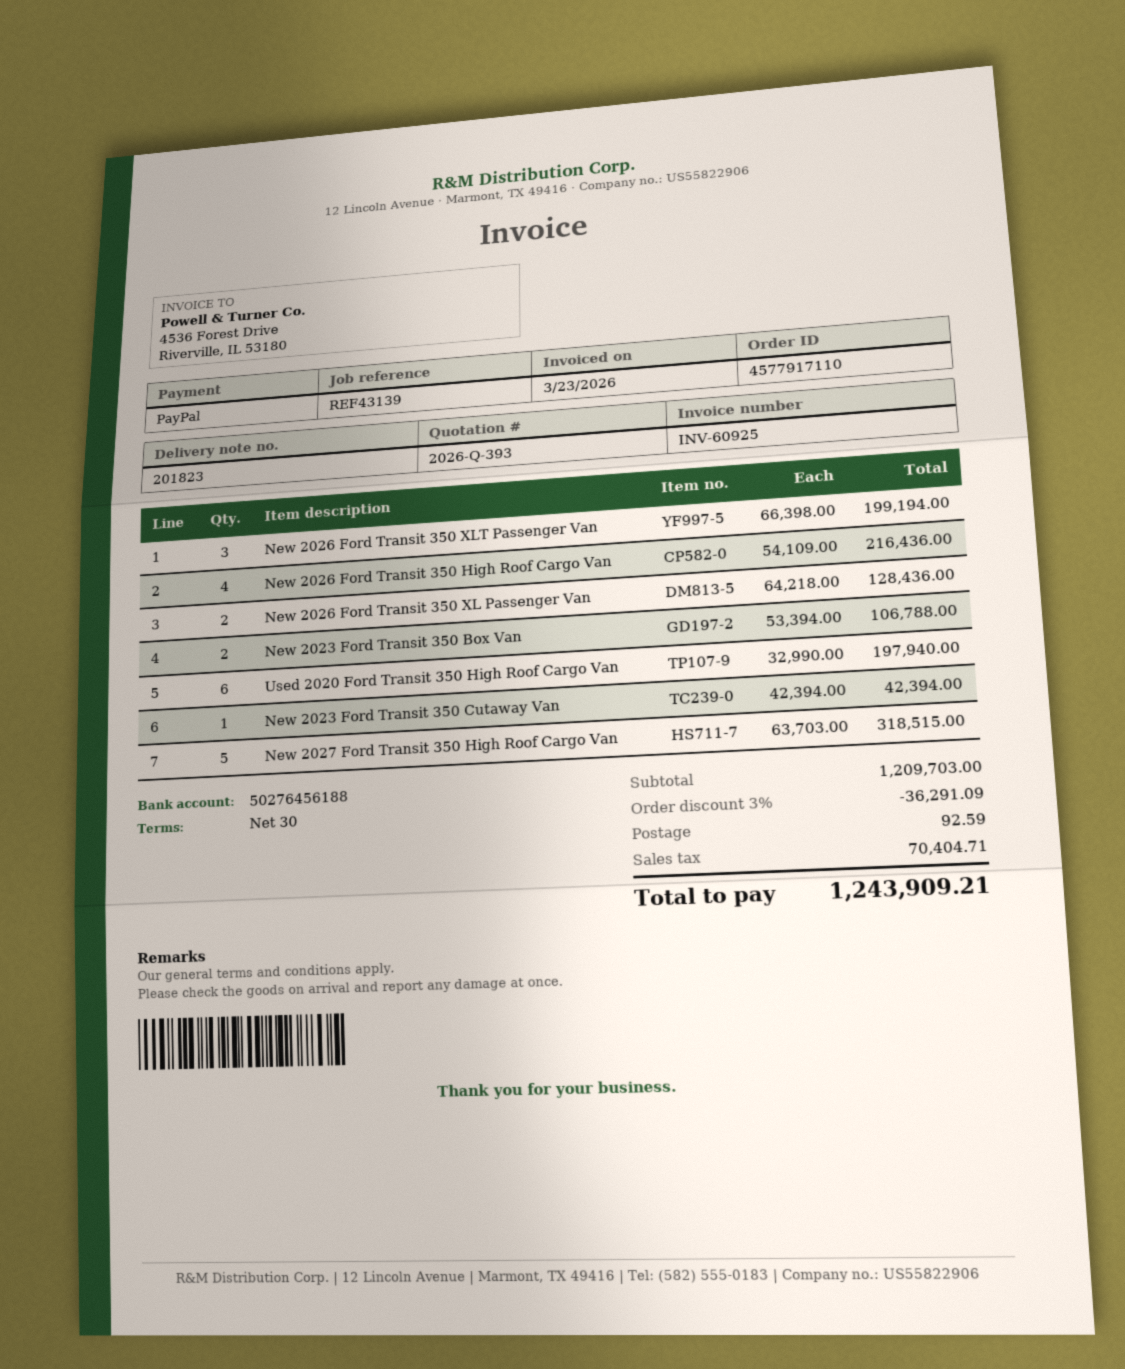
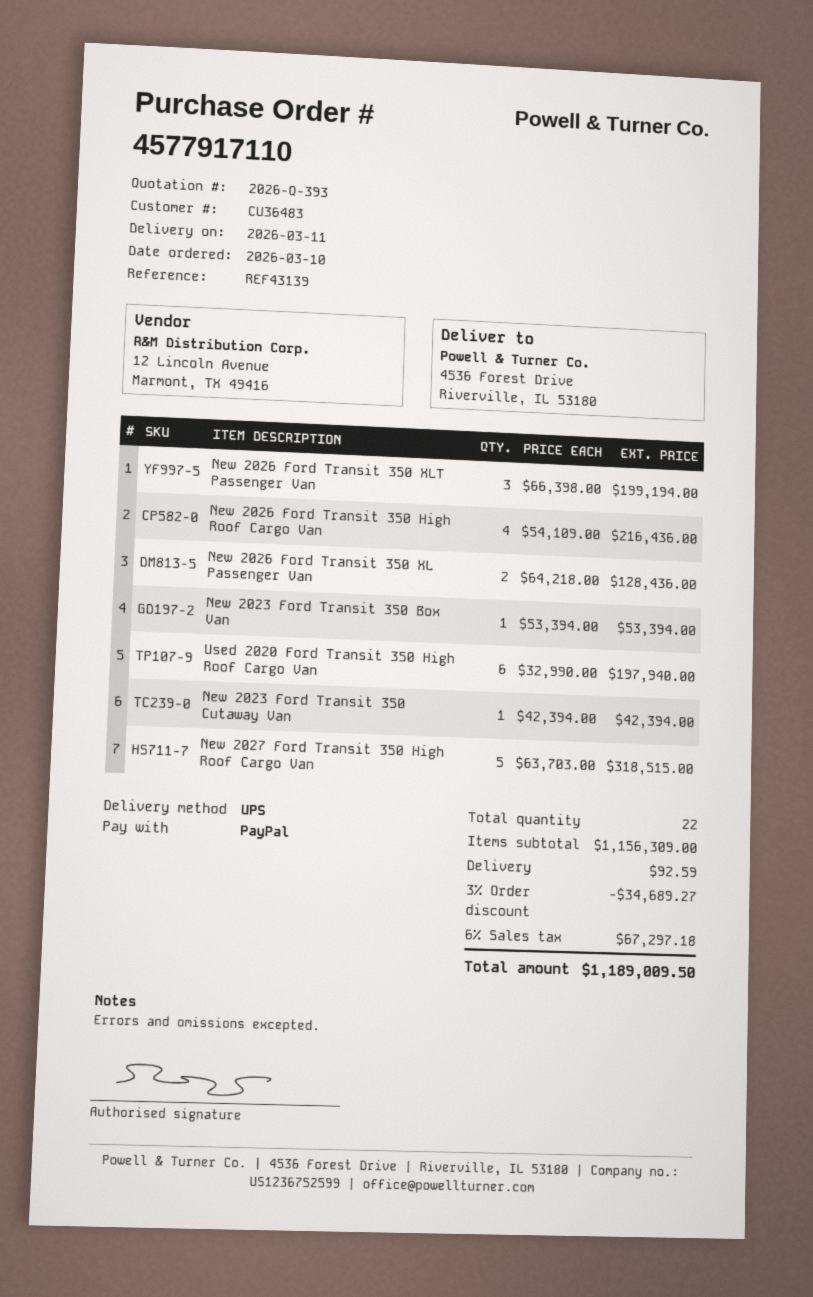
New 2023 Ford Transit 350 Box Van: 2 x 53394.00 = 106788.00 -> 1 x 53394.00 = 53394.00
subtotal: 1209703.00 -> 1156309.00
discount: 3% = 36291.09 -> 3% = 34689.27
tax: 70404.71 -> 67297.18
total: 1243909.21 -> 1189009.50

